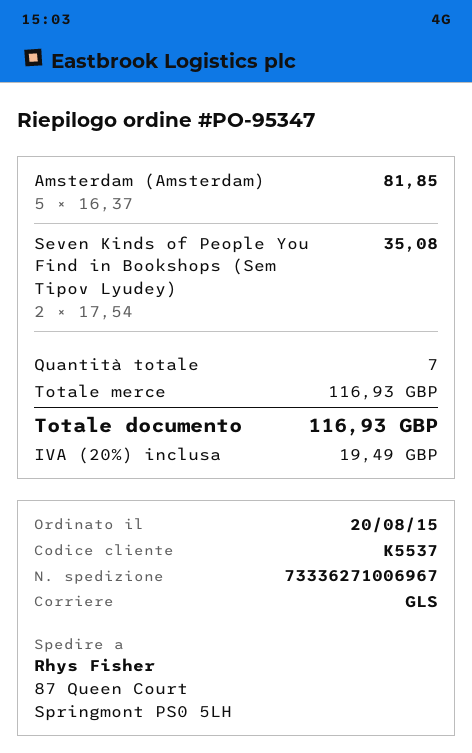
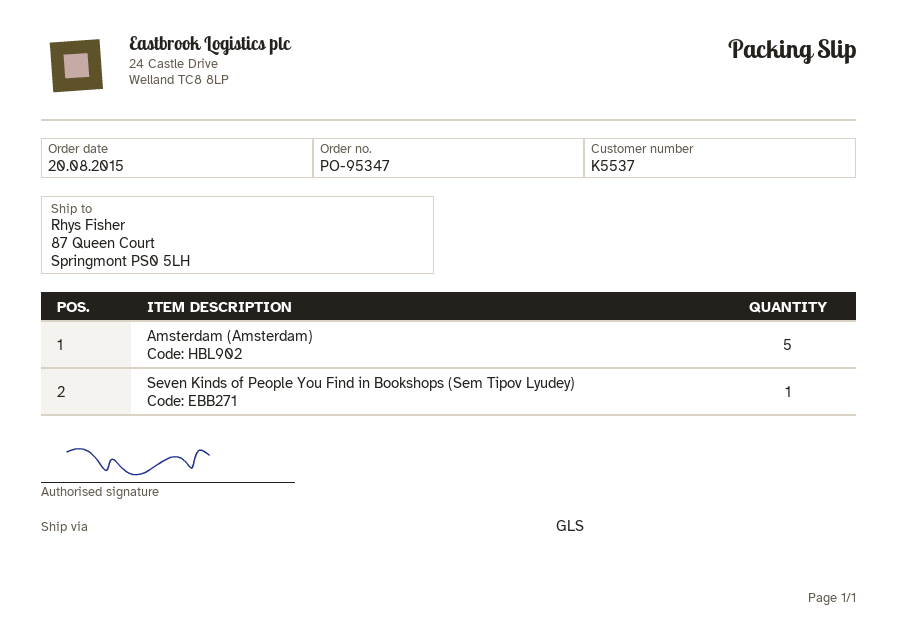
Seven Kinds of People You Find in Bookshops (Sem Tipov Lyudey): 2 -> 1

